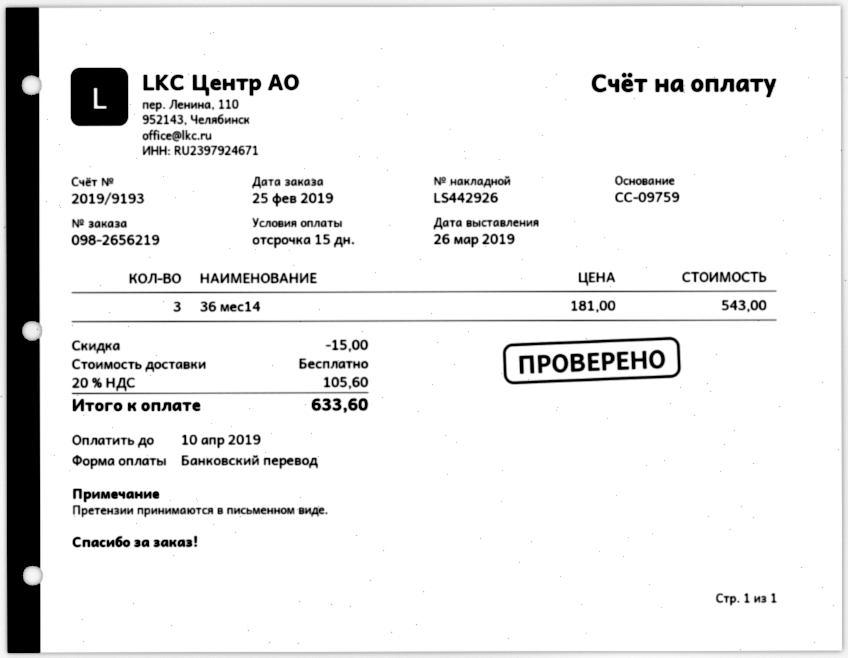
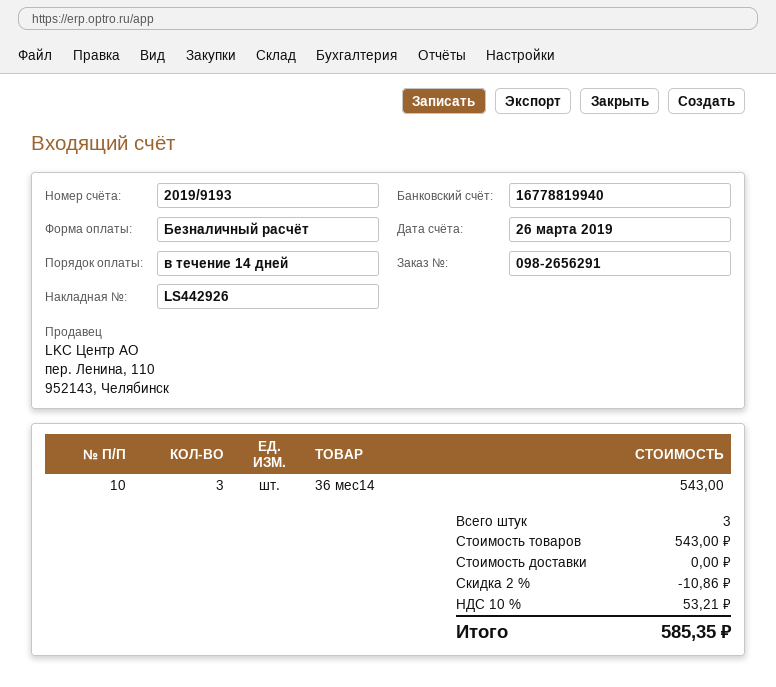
order number: 098-2656219 -> 098-2656291
payment terms: 15 days -> 14 days
discount: 15.00 -> 10.86
tax: 20% = 105.60 -> 10% = 53.21
total: 633.60 -> 585.35

